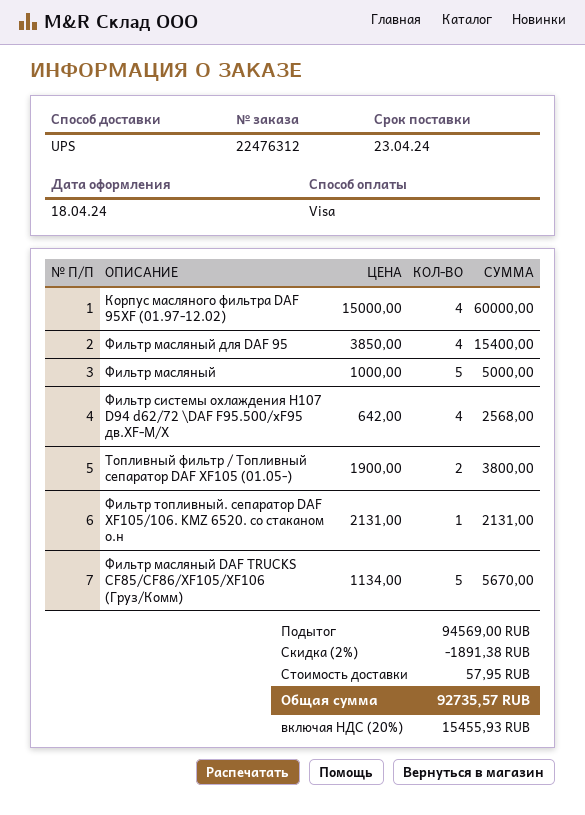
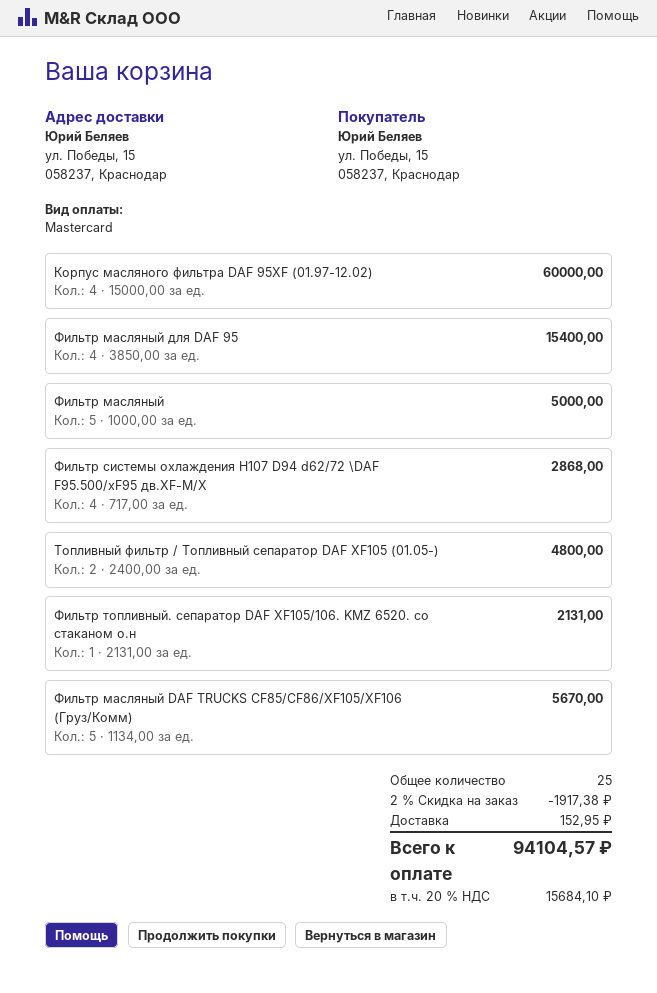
payment method: Visa -> Mastercard
Фильтр системы охлаждения H107 D94 d62/72 \DAF F95.500/xF95 дв.XF-M/X: 4 x 642.00 = 2568.00 -> 4 x 717.00 = 2868.00
Топливный фильтр / Топливный сепаратор DAF XF105 (01.05-): 2 x 1900.00 = 3800.00 -> 2 x 2400.00 = 4800.00
discount: 2% = 1891.38 -> 2% = 1917.38
shipping: 57.95 -> 152.95
tax: 20% = 15455.93 -> 20% = 15684.10
total: 92735.57 -> 94104.57

